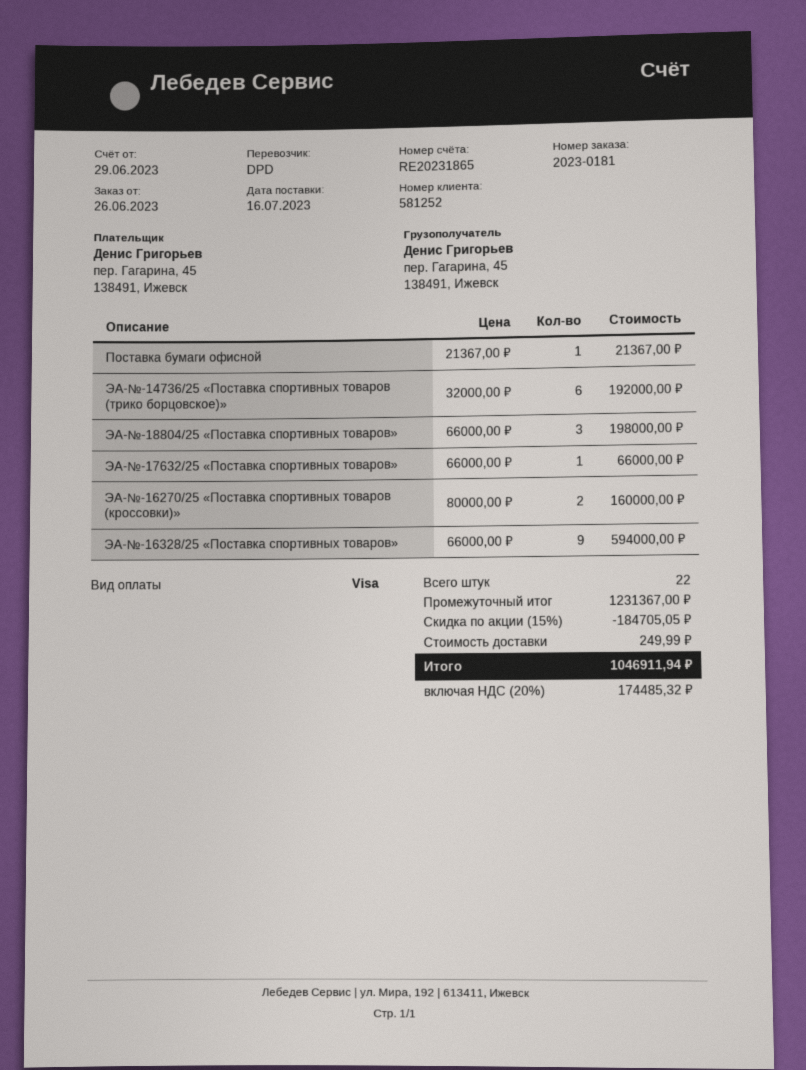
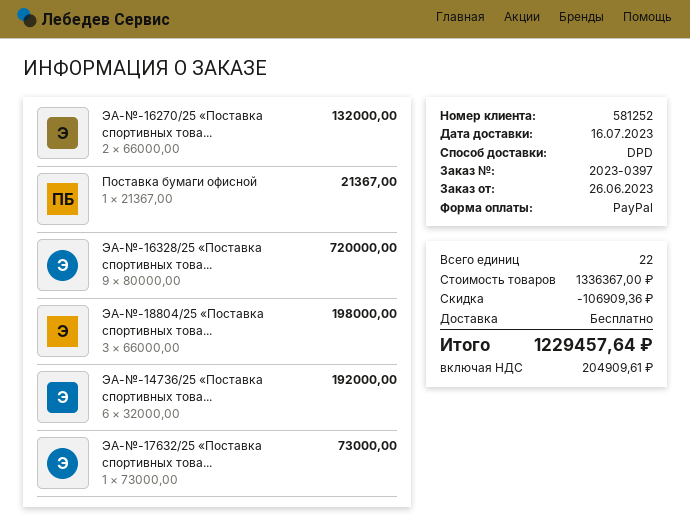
order number: 2023-0181 -> 2023-0397
payment method: Visa -> PayPal
ЭА-№-17632/25 «Поставка спортивных товаров»: 1 x 66000.00 = 66000.00 -> 1 x 73000.00 = 73000.00
ЭА-№-16270/25 «Поставка спортивных товаров (кроссовки)»: 2 x 80000.00 = 160000.00 -> 2 x 66000.00 = 132000.00
ЭА-№-16328/25 «Поставка спортивных товаров»: 9 x 66000.00 = 594000.00 -> 9 x 80000.00 = 720000.00
subtotal: 1231367.00 -> 1336367.00
discount: 184705.05 -> 106909.36
shipping: 249.99 -> 0.00
tax: 174485.32 -> 204909.61
total: 1046911.94 -> 1229457.64

